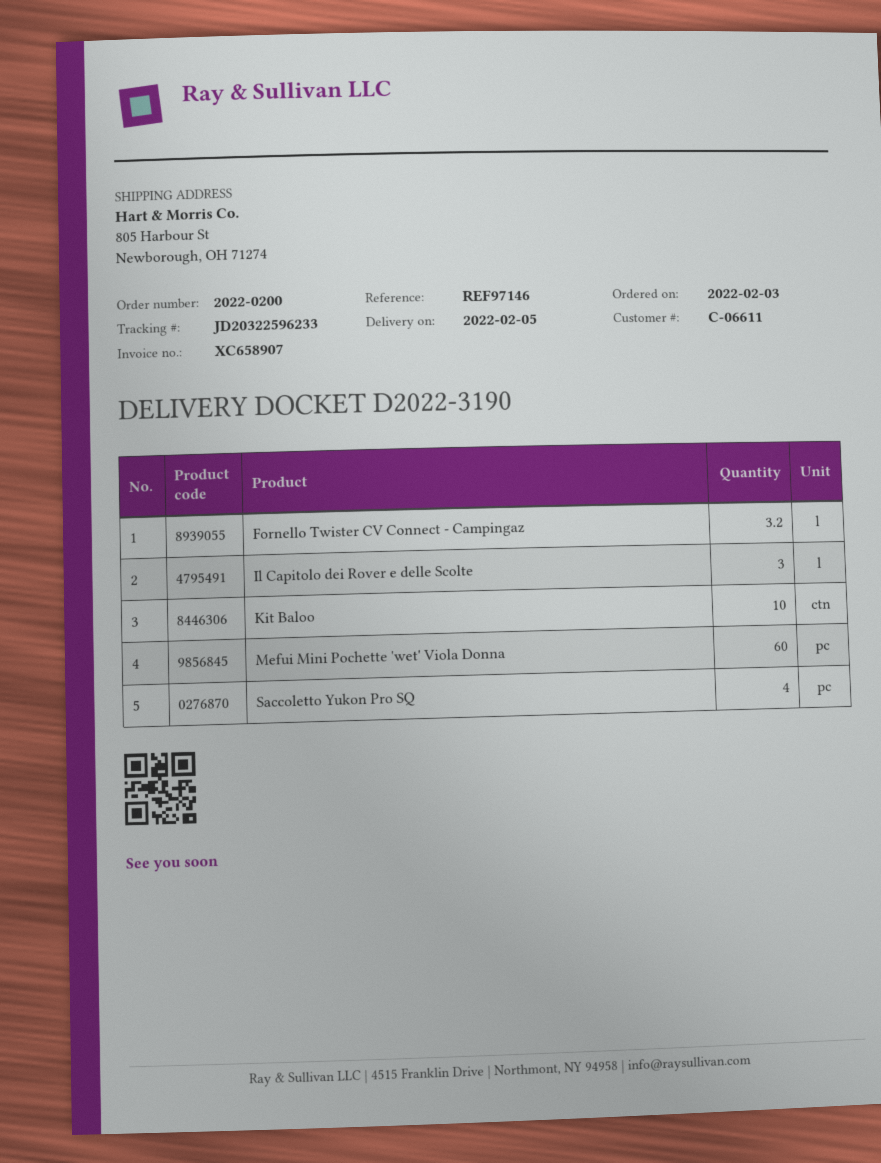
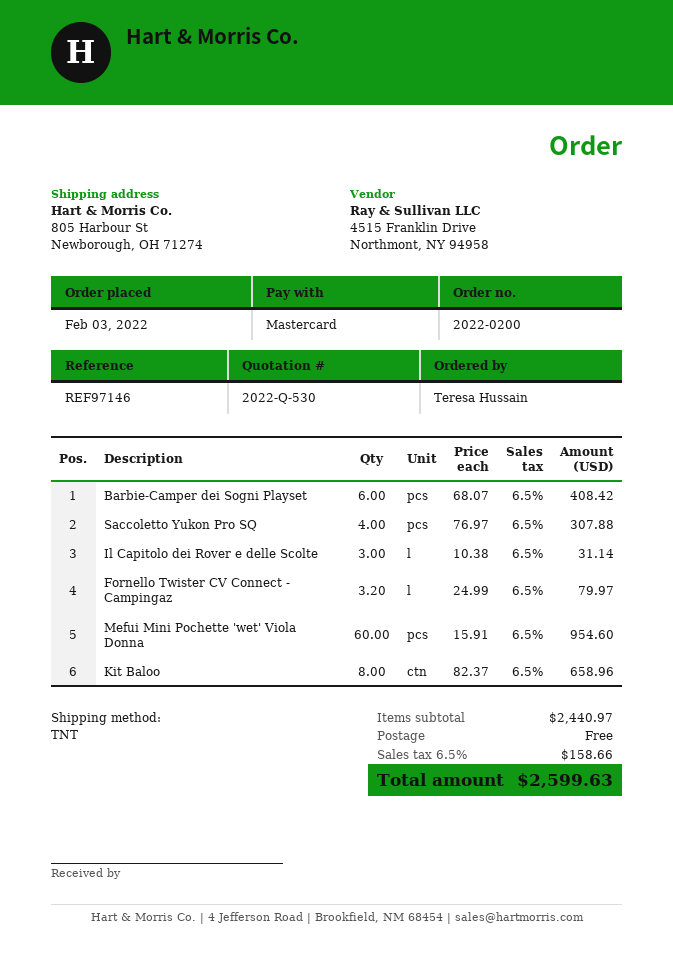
Kit Baloo: 10 -> 8
Barbie-Camper dei Sogni Playset: none -> 6

